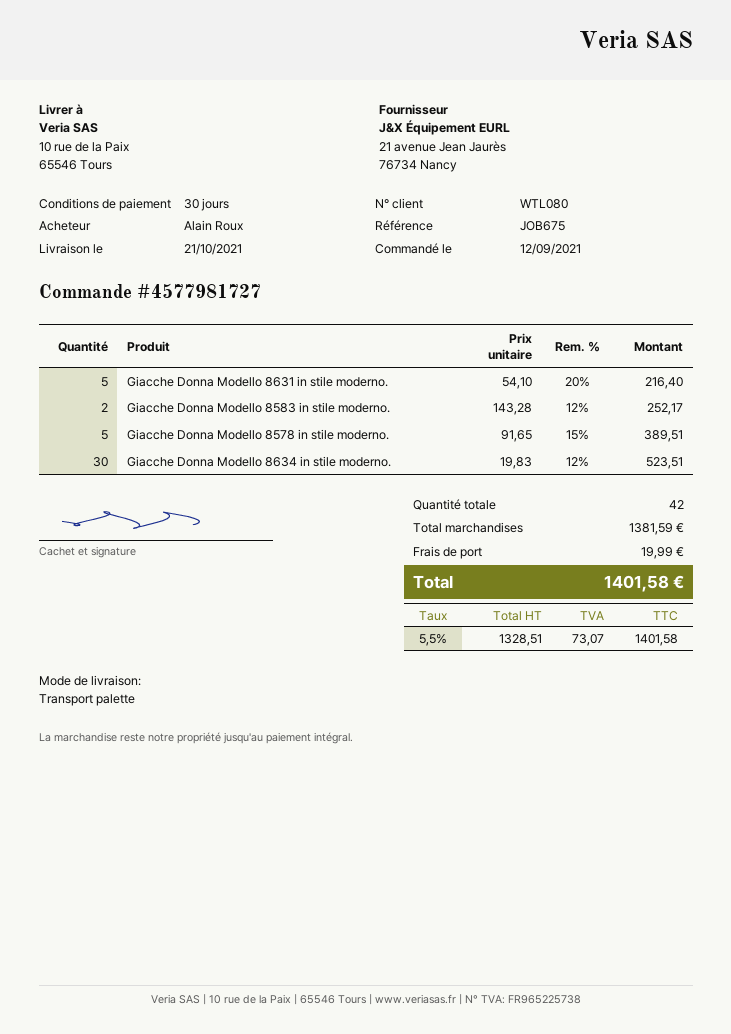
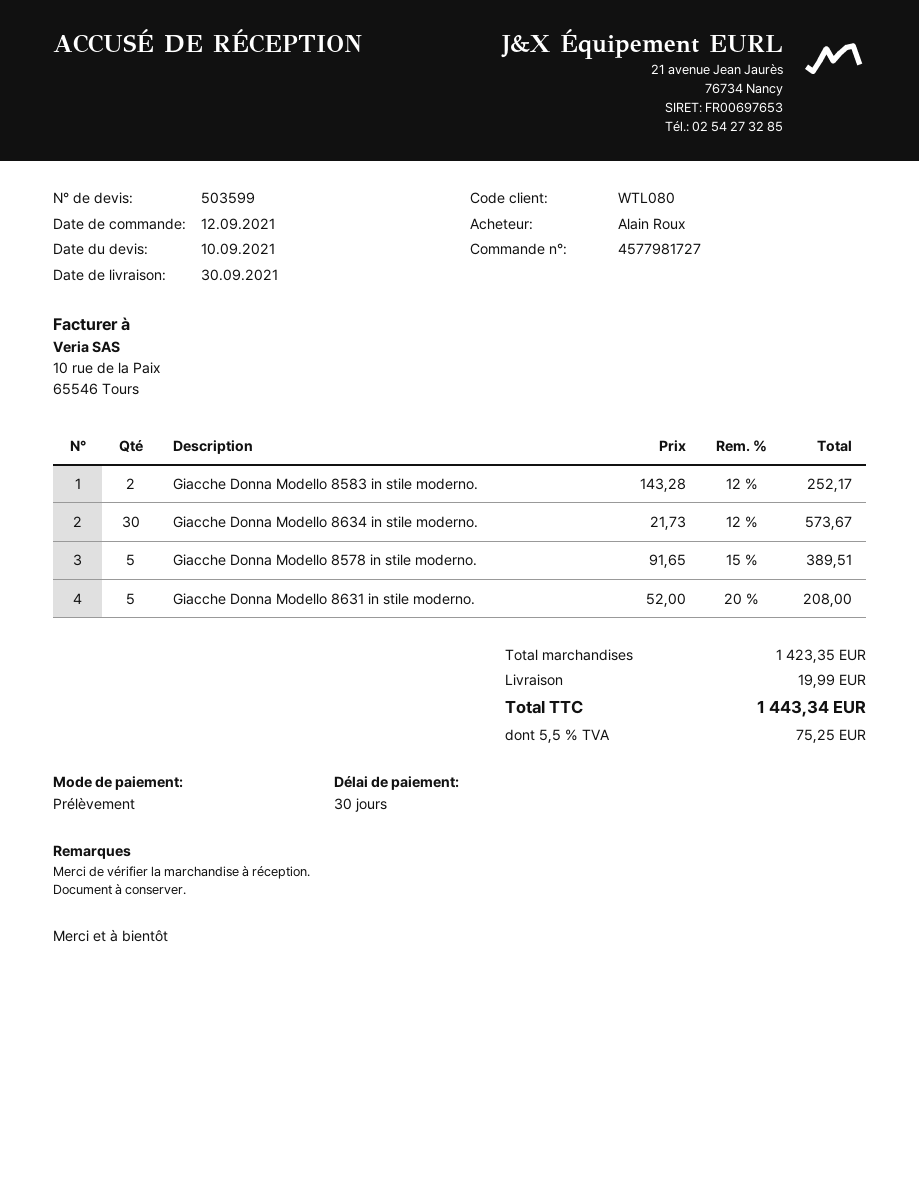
delivery date: 2021-10-21 -> 2021-09-30
Giacche Donna Modello 8631 in stile moderno.: 5 x 54.10 - 20% = 216.40 -> 5 x 52.00 - 20% = 208.00
Giacche Donna Modello 8634 in stile moderno.: 30 x 19.83 - 12% = 523.51 -> 30 x 21.73 - 12% = 573.67
subtotal: 1381.59 -> 1423.35
tax: 5.5% = 73.07 -> 5.5% = 75.25
total: 1401.58 -> 1443.34

